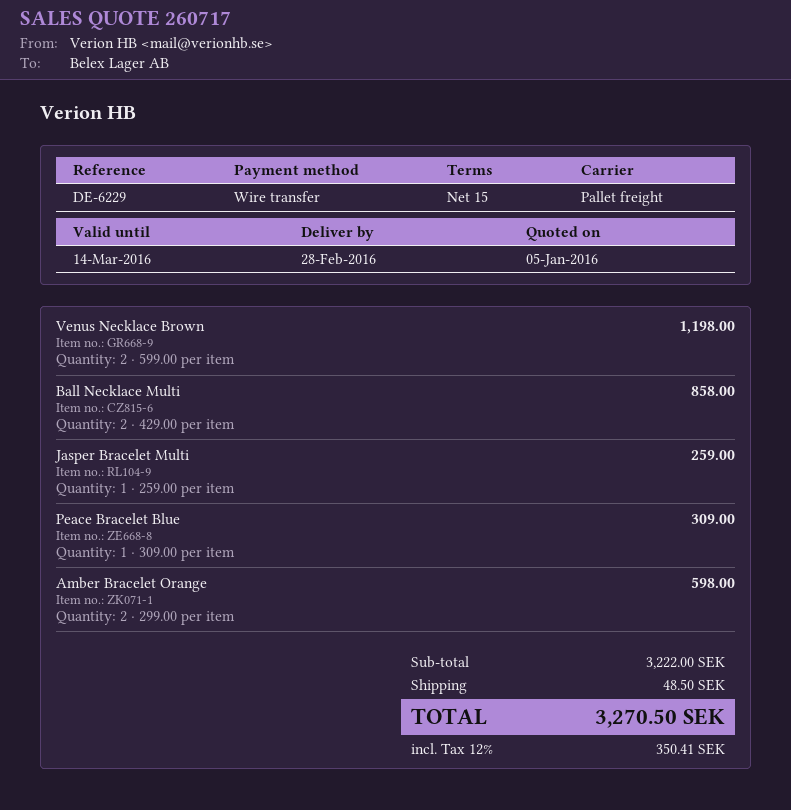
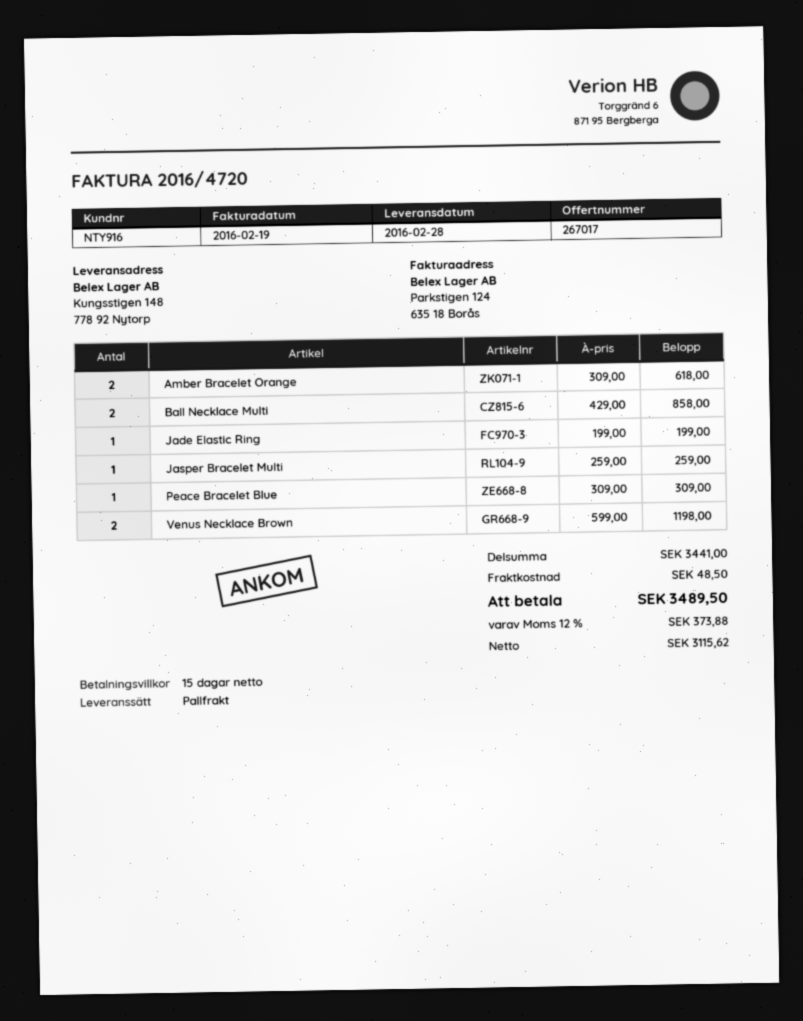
quote number: 260717 -> 267017
Amber Bracelet Orange: 2 x 299.00 = 598.00 -> 2 x 309.00 = 618.00
Jade Elastic Ring: none -> 1 x 199.00 = 199.00
subtotal: 3222.00 -> 3441.00
tax: 12% = 350.41 -> 12% = 373.88
total: 3270.50 -> 3489.50

